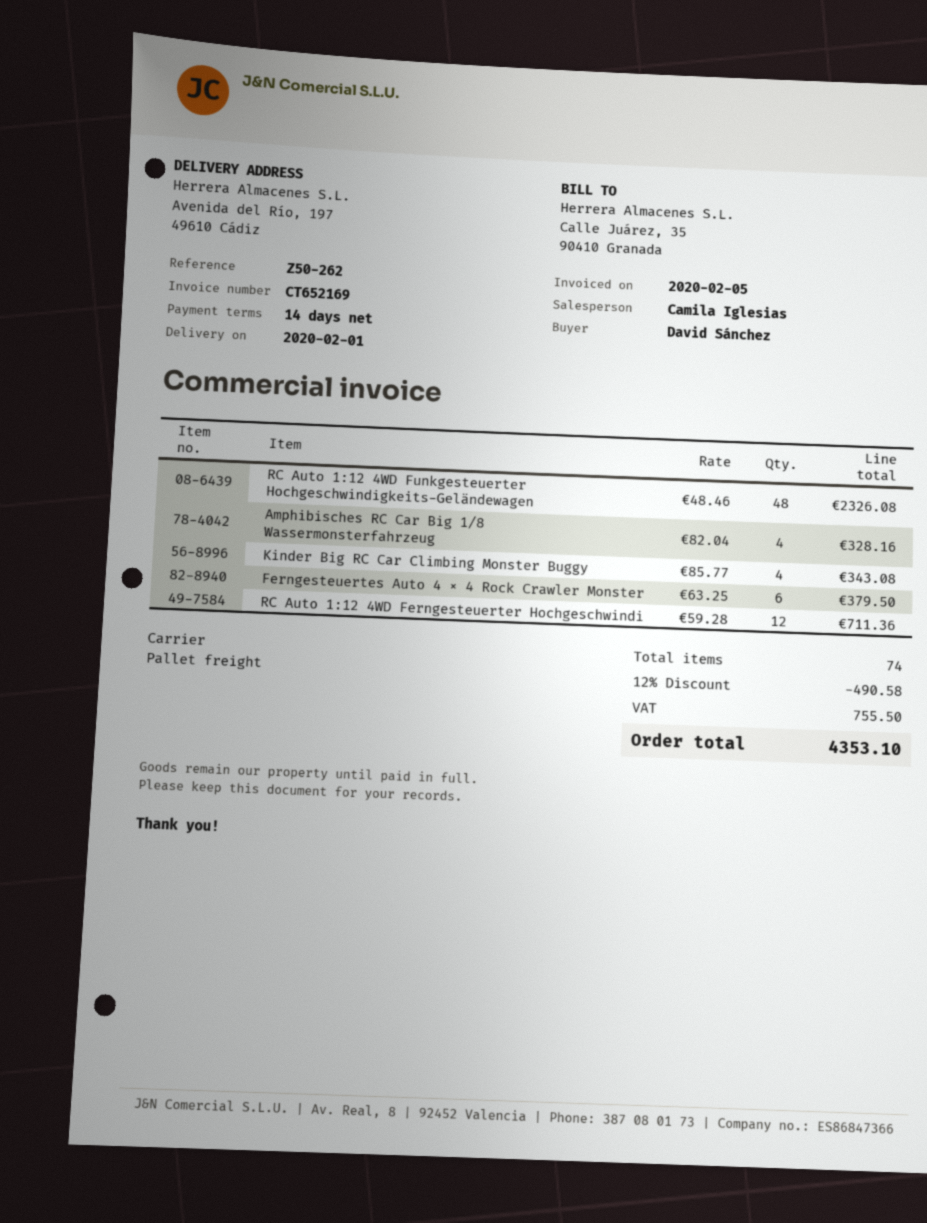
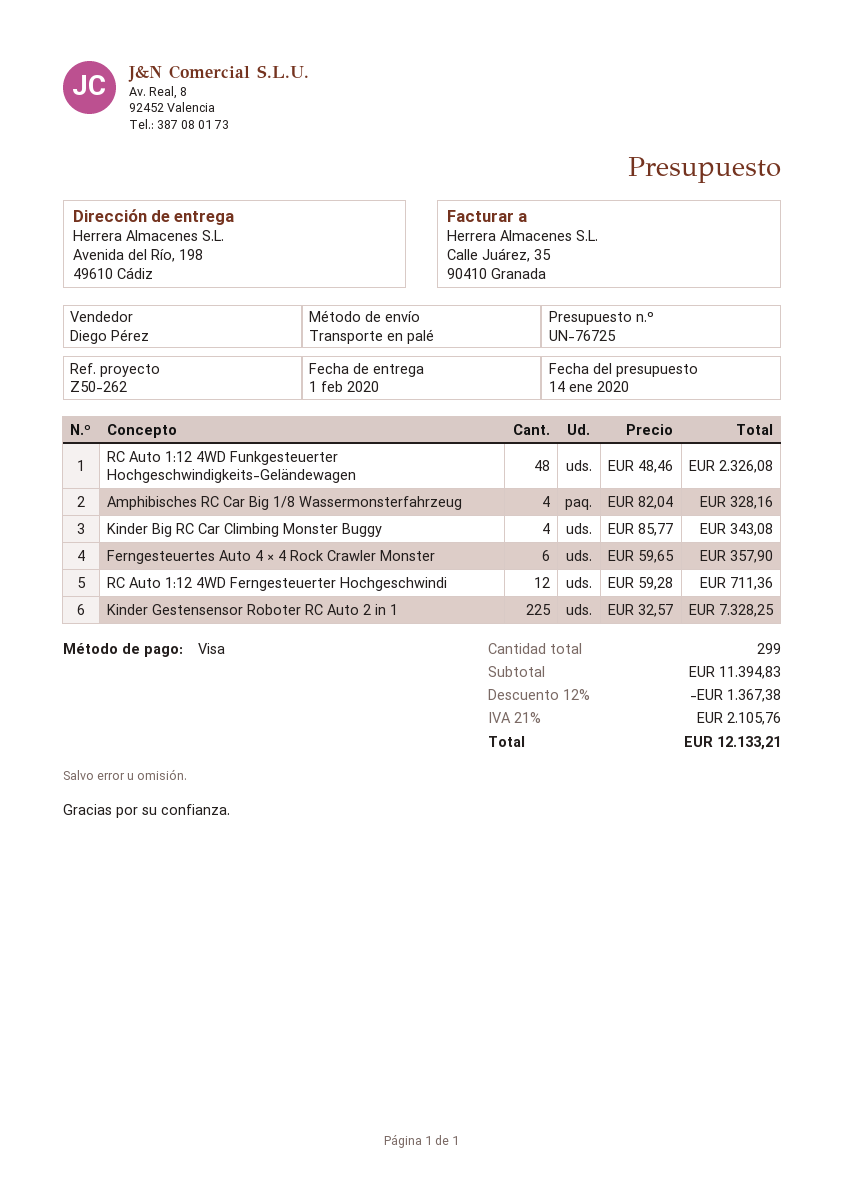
sales rep: Camila Iglesias -> Diego Pérez
ship to: Avenida del Río, 197, 49610 Cádiz -> Avenida del Río, 198, 49610 Cádiz
Ferngesteuertes Auto 4 × 4 Rock Crawler Monster: 6 x 63.25 = 379.50 -> 6 x 59.65 = 357.90
Kinder Gestensensor Roboter RC Auto 2 in 1: none -> 225 x 32.57 = 7328.25
total quantity: 74 -> 299
discount: 12% = 490.58 -> 12% = 1367.38
tax: 755.50 -> 2105.76
total: 4353.10 -> 12133.21

